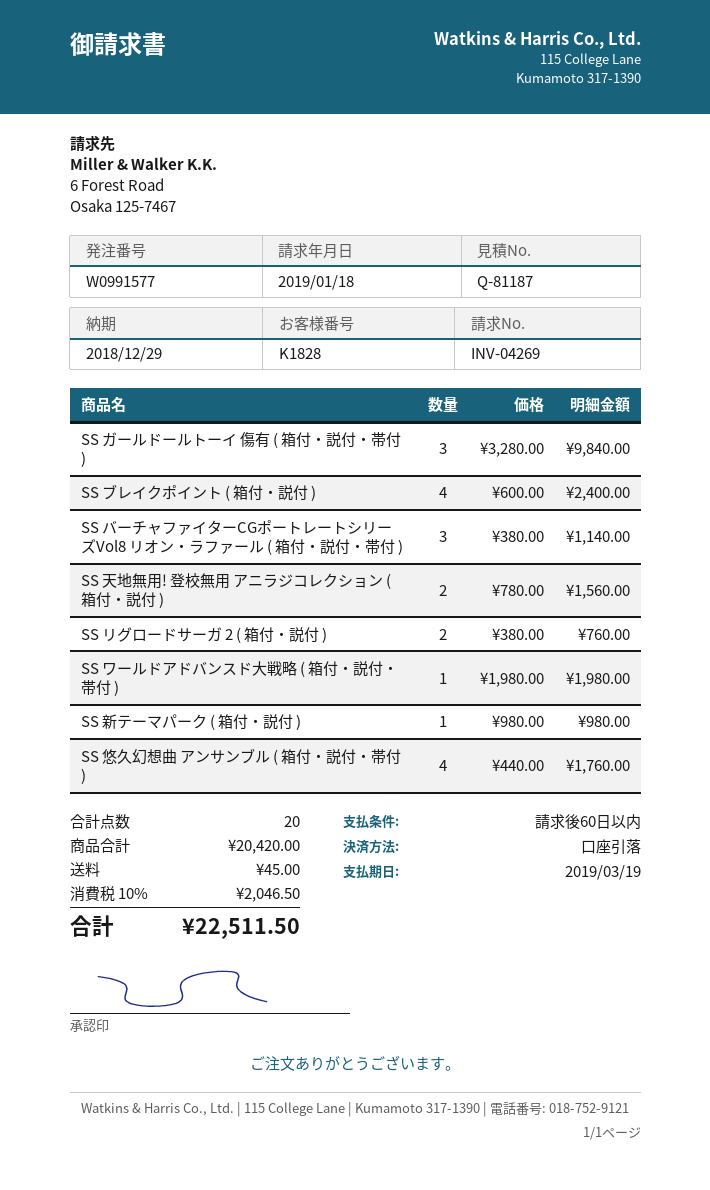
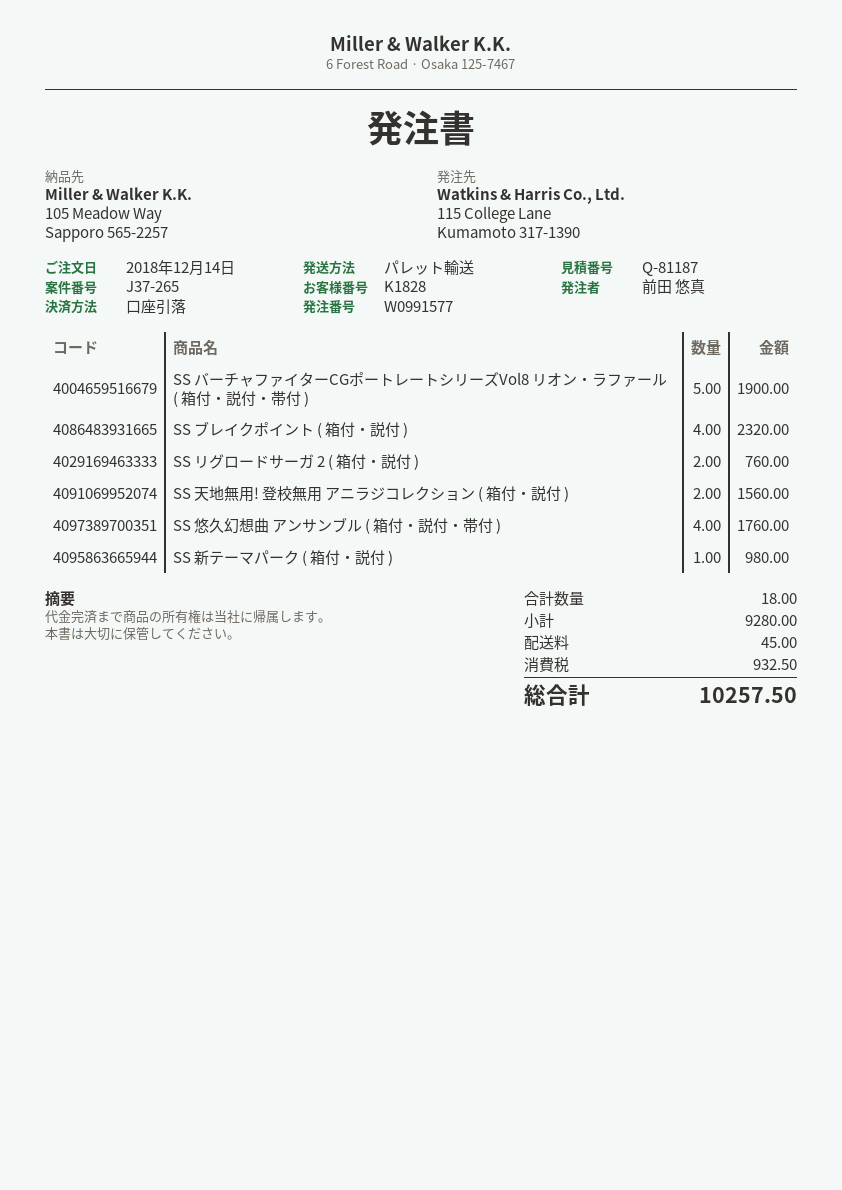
SS ガールドールトーイ 傷有 ( 箱付・説付・帯付 ): 3 for 9840.00 -> none
SS ブレイクポイント ( 箱付・説付 ): 4 for 2400.00 -> 4 for 2320.00
SS バーチャファイターCGポートレートシリーズVol8 リオン・ラファール ( 箱付・説付・帯付 ): 3 for 1140.00 -> 5 for 1900.00
SS ワールドアドバンスド大戦略 ( 箱付・説付・帯付 ): 1 for 1980.00 -> none
total quantity: 20 -> 18
subtotal: 20420.00 -> 9280.00
tax: 2046.50 -> 932.50
total: 22511.50 -> 10257.50

